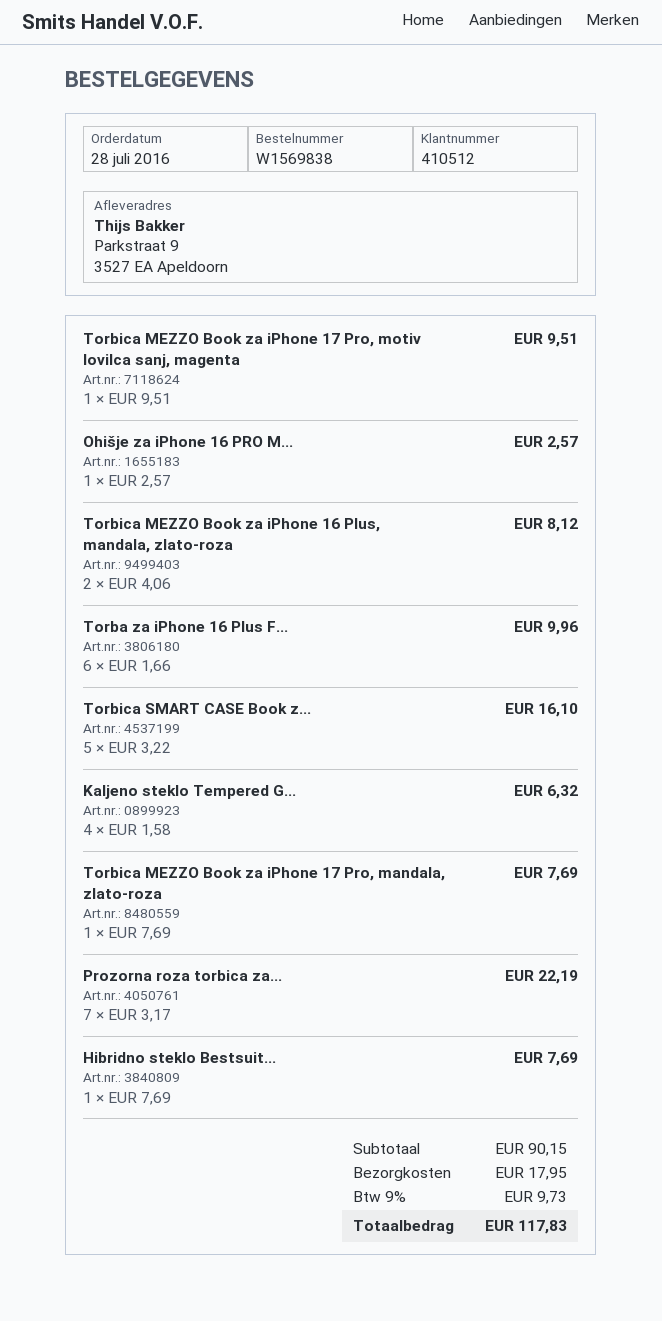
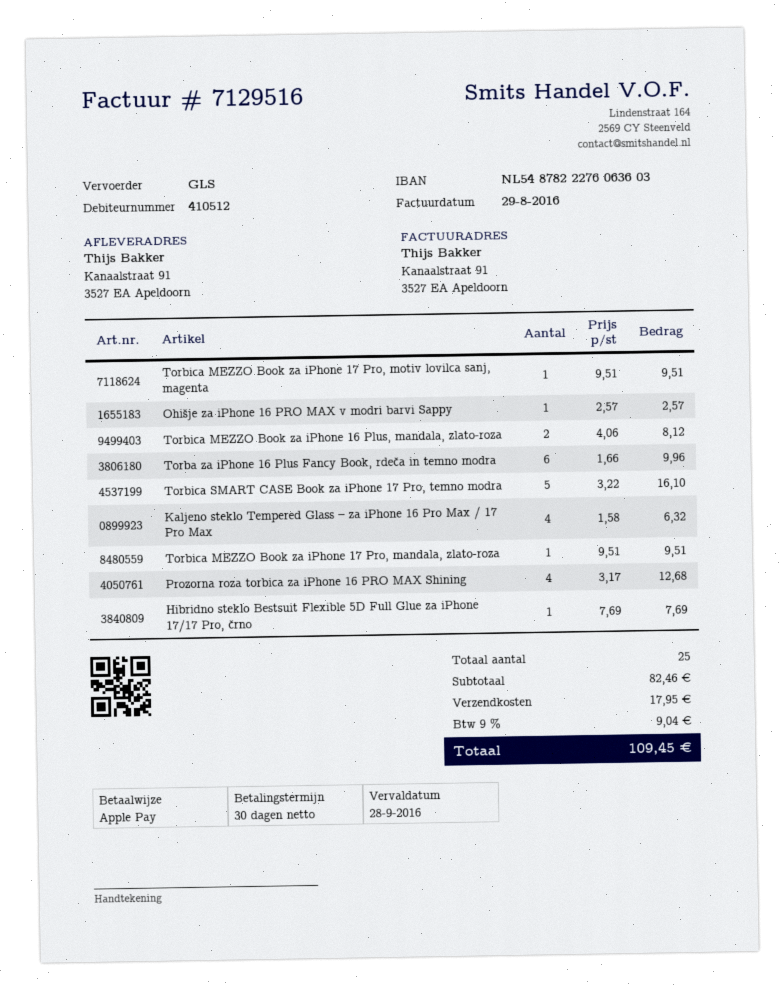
ship to: Parkstraat 9, 3527 EA Apeldoorn -> Kanaalstraat 91, 3527 EA Apeldoorn
Torbica MEZZO Book za iPhone 17 Pro, mandala, zlato-roza: 1 x 7.69 = 7.69 -> 1 x 9.51 = 9.51
Prozorna roza torbica za...: 7 x 3.17 = 22.19 -> 4 x 3.17 = 12.68
subtotal: 90.15 -> 82.46
tax: 9% = 9.73 -> 9% = 9.04
total: 117.83 -> 109.45

